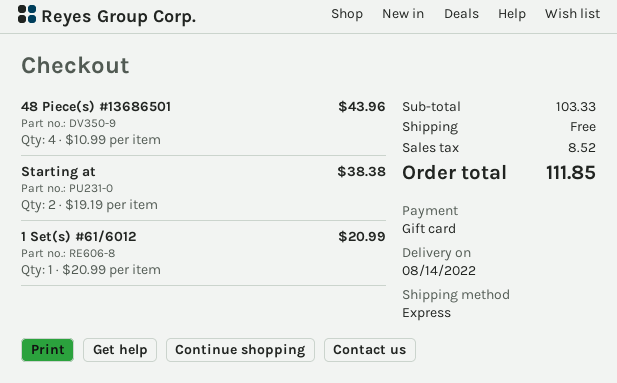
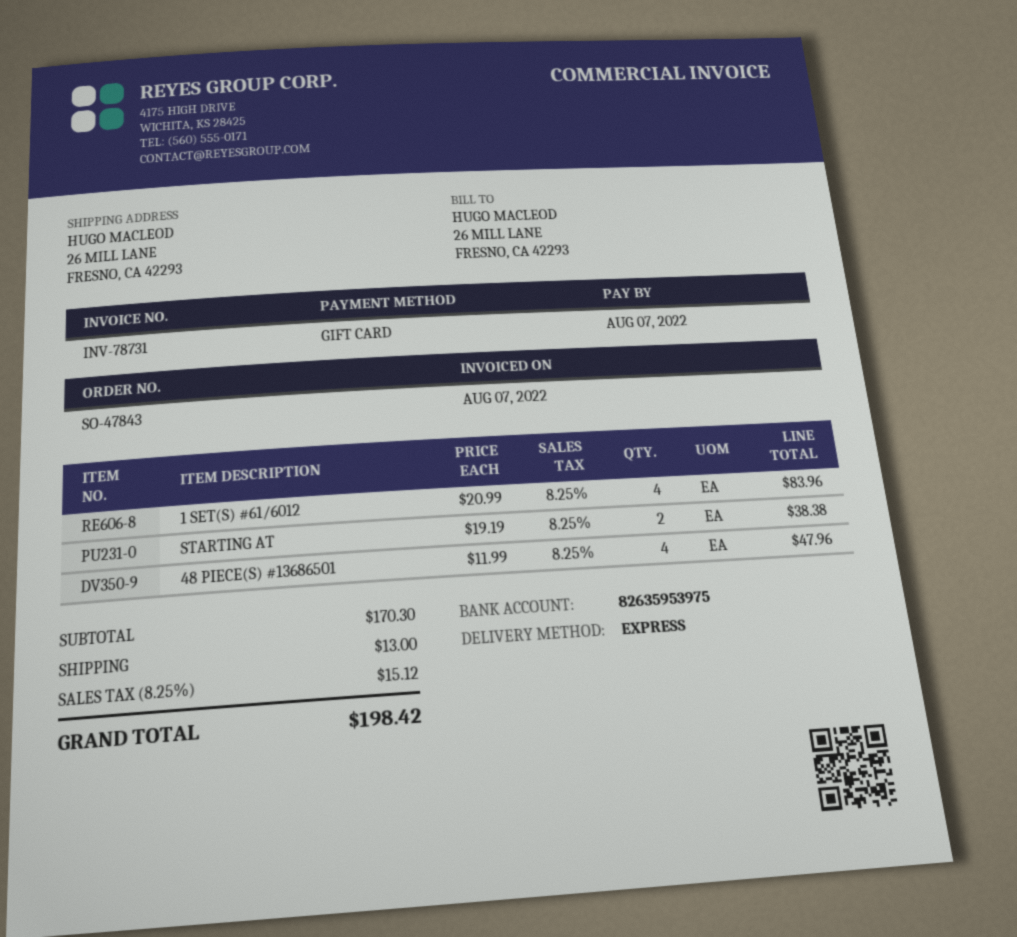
48 Piece(s) #13686501: 4 x 10.99 = 43.96 -> 4 x 11.99 = 47.96
1 Set(s) #61/6012: 1 x 20.99 = 20.99 -> 4 x 20.99 = 83.96
subtotal: 103.33 -> 170.30
shipping: 0.00 -> 13.00
tax: 8.52 -> 15.12
total: 111.85 -> 198.42

